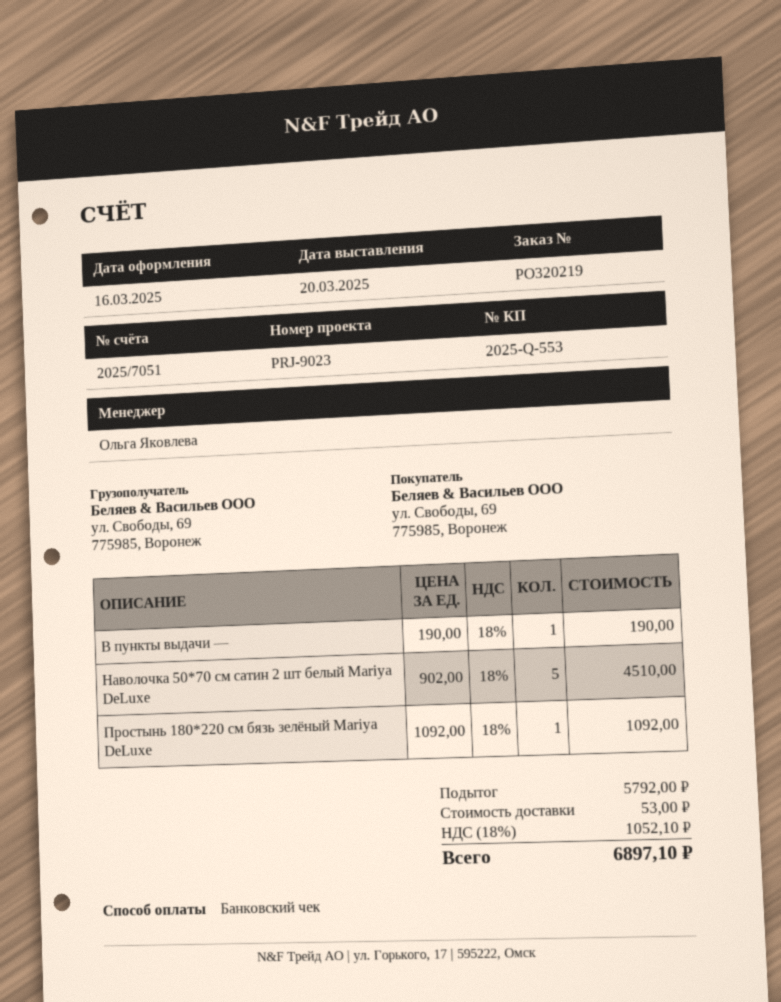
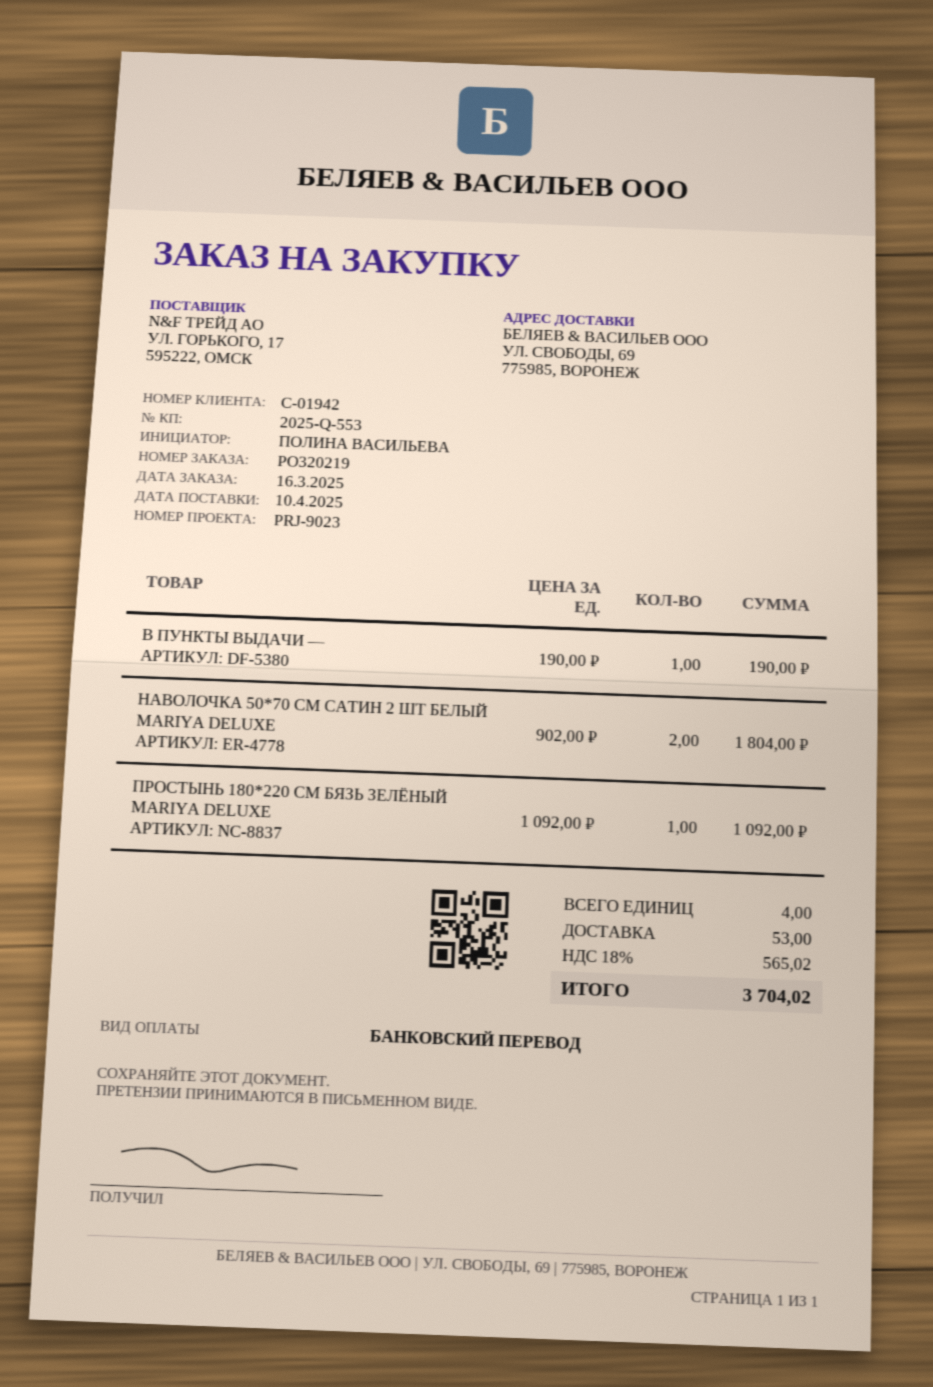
payment method: cheque -> bank transfer
Наволочка 50*70 см сатин 2 шт белый Mariya DeLuxe: 5 x 902.00 = 4510.00 -> 2 x 902.00 = 1804.00
tax: 18% = 1052.10 -> 18% = 565.02
total: 6897.10 -> 3704.02

